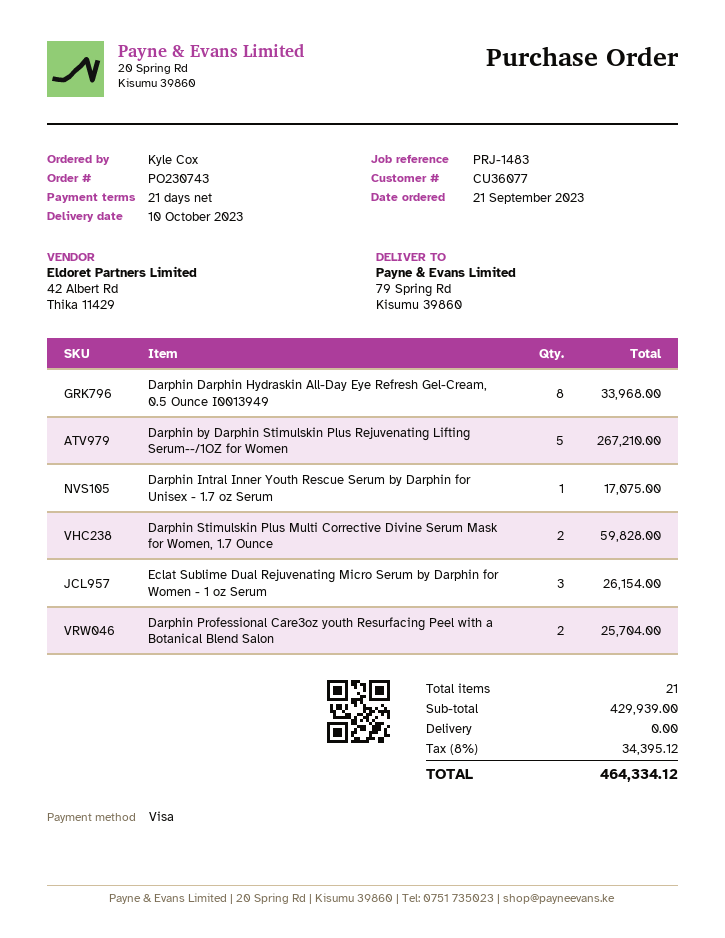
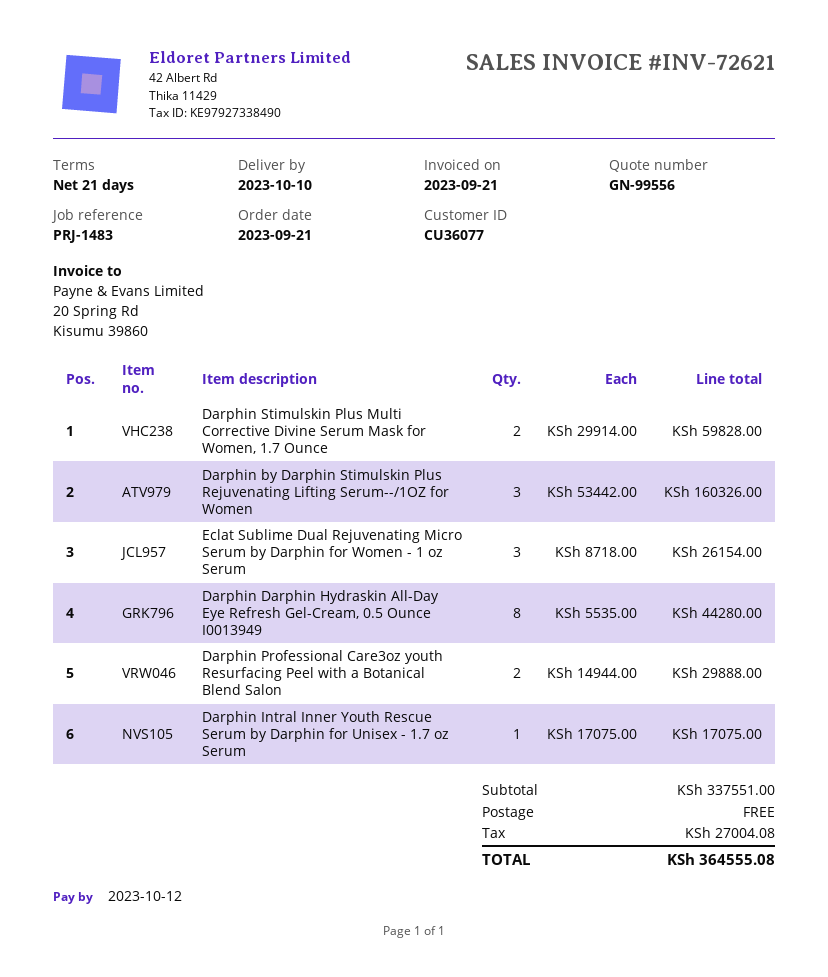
Darphin Darphin Hydraskin All-Day Eye Refresh Gel-Cream, 0.5 Ounce I0013949: 8 for 33968.00 -> 8 for 44280.00
Darphin by Darphin Stimulskin Plus Rejuvenating Lifting Serum--/1OZ for Women: 5 for 267210.00 -> 3 for 160326.00
Darphin Professional Care3oz youth Resurfacing Peel with a Botanical Blend Salon: 2 for 25704.00 -> 2 for 29888.00
subtotal: 429939.00 -> 337551.00
tax: 34395.12 -> 27004.08
total: 464334.12 -> 364555.08

